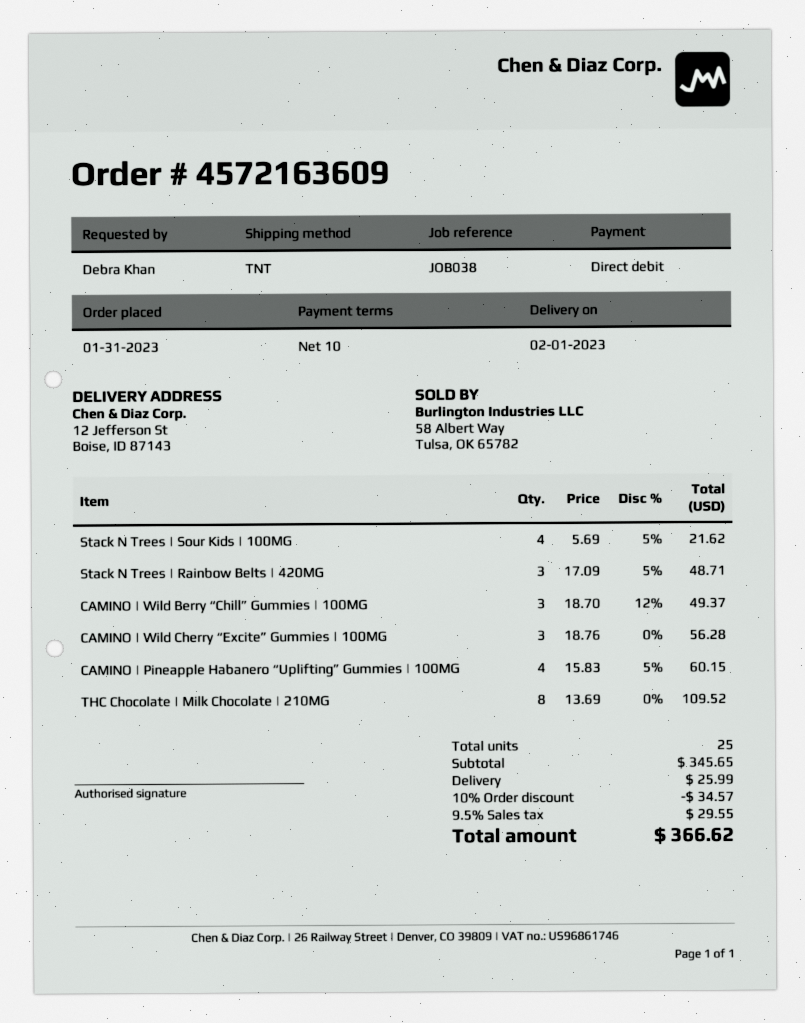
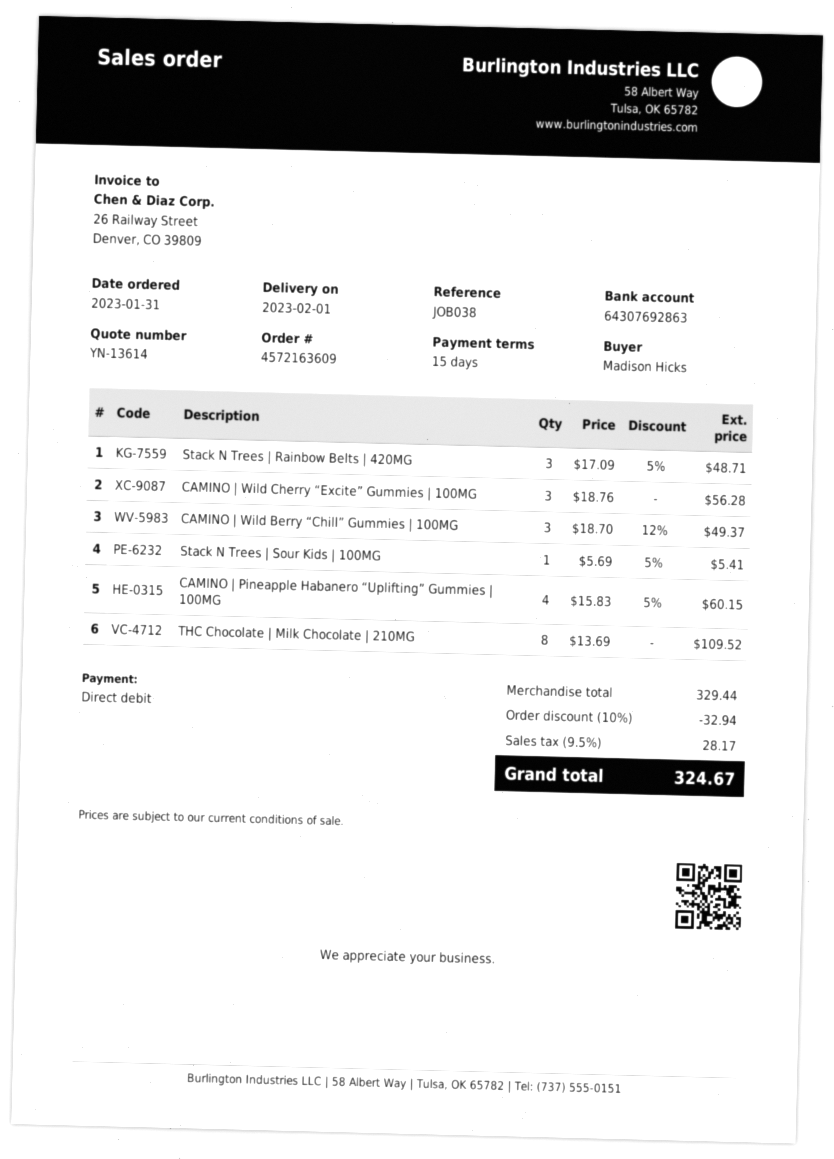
payment terms: 10 days -> 15 days
ordered by: Debra Khan -> Madison Hicks
Stack N Trees | Sour Kids | 100MG: 4 x 5.69 - 5% = 21.62 -> 1 x 5.69 - 5% = 5.41
subtotal: 345.65 -> 329.44
discount: 10% = 34.57 -> 10% = 32.94
shipping: 25.99 -> none
tax: 9.5% = 29.55 -> 9.5% = 28.17
total: 366.62 -> 324.67

